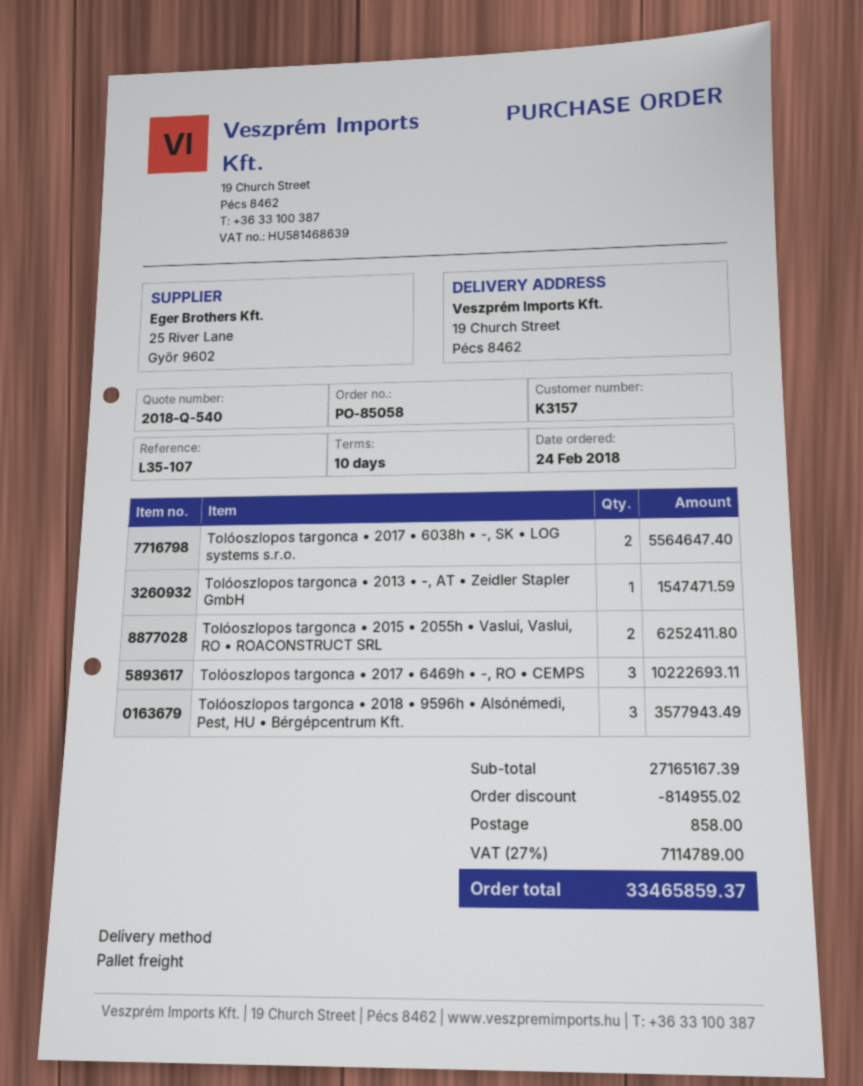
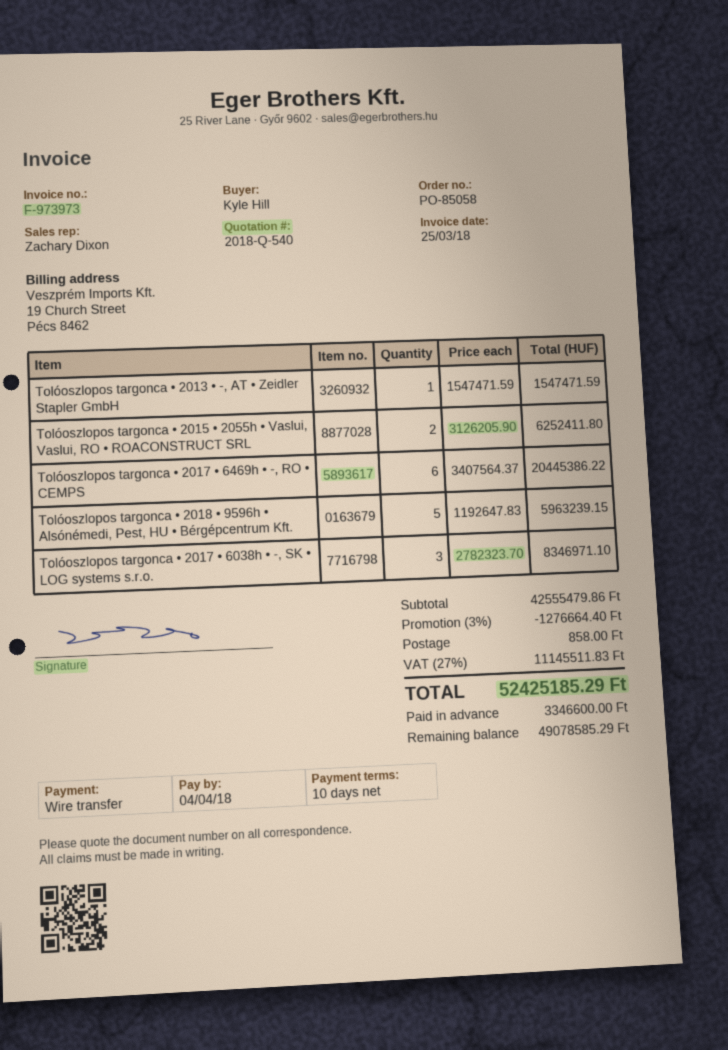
Tolóoszlopos targonca • 2017 • 6038h • -, SK • LOG systems s.r.o.: 2 for 5564647.40 -> 3 for 8346971.10
Tolóoszlopos targonca • 2017 • 6469h • -, RO • CEMPS: 3 for 10222693.11 -> 6 for 20445386.22
Tolóoszlopos targonca • 2018 • 9596h • Alsónémedi, Pest, HU • Bérgépcentrum Kft.: 3 for 3577943.49 -> 5 for 5963239.15
subtotal: 27165167.39 -> 42555479.86
discount: 814955.02 -> 1276664.40
tax: 27% = 7114789.00 -> 27% = 11145511.83
total: 33465859.37 -> 52425185.29

